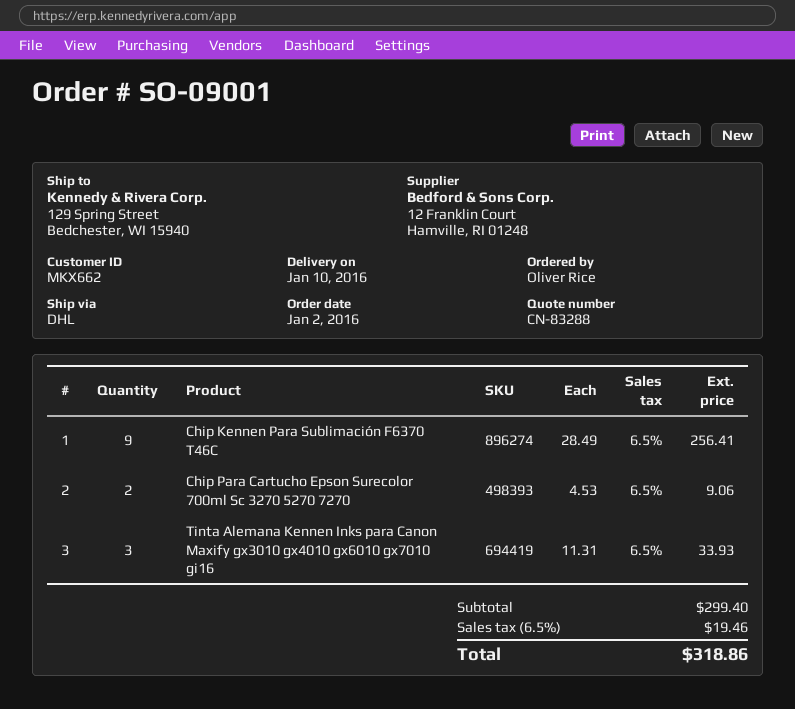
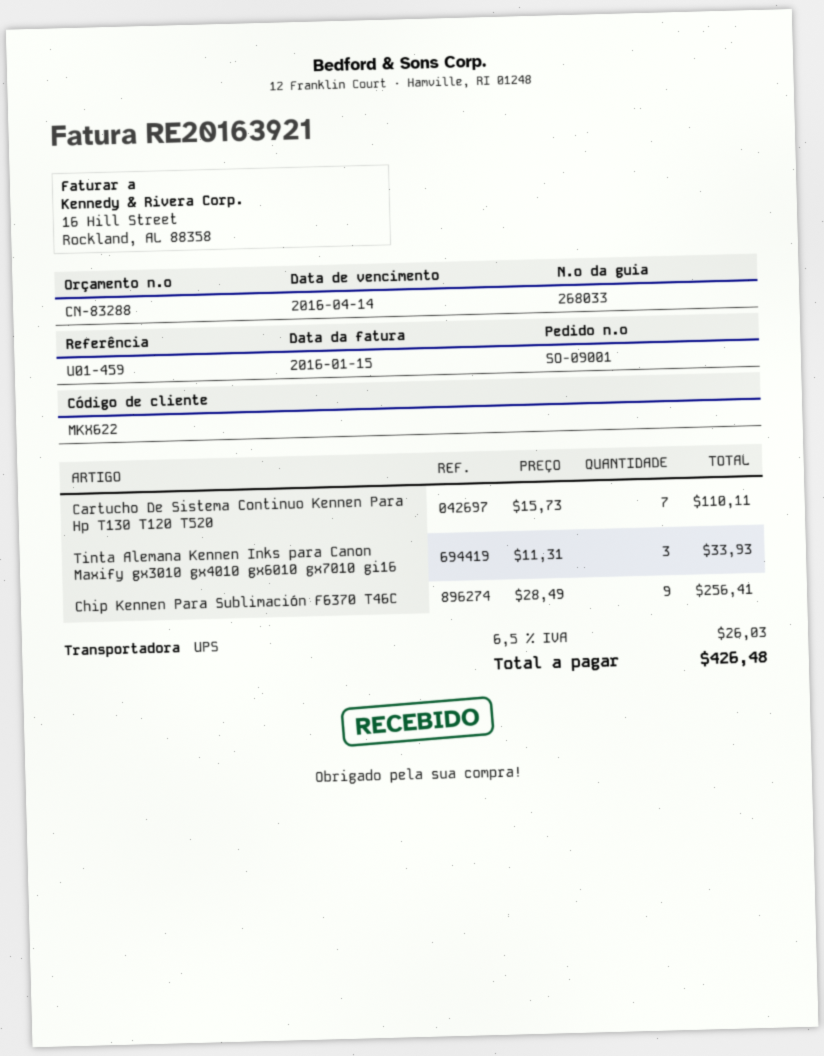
customer number: MKX662 -> MKX622
shipping method: DHL -> UPS
Chip Para Cartucho Epson Surecolor 700ml Sc 3270 5270 7270: 2 x 4.53 = 9.06 -> none
Cartucho De Sistema Continuo Kennen Para Hp T130 T120 T520: none -> 7 x 15.73 = 110.11
tax: 6.5% = 19.46 -> 6.5% = 26.03
total: 318.86 -> 426.48

